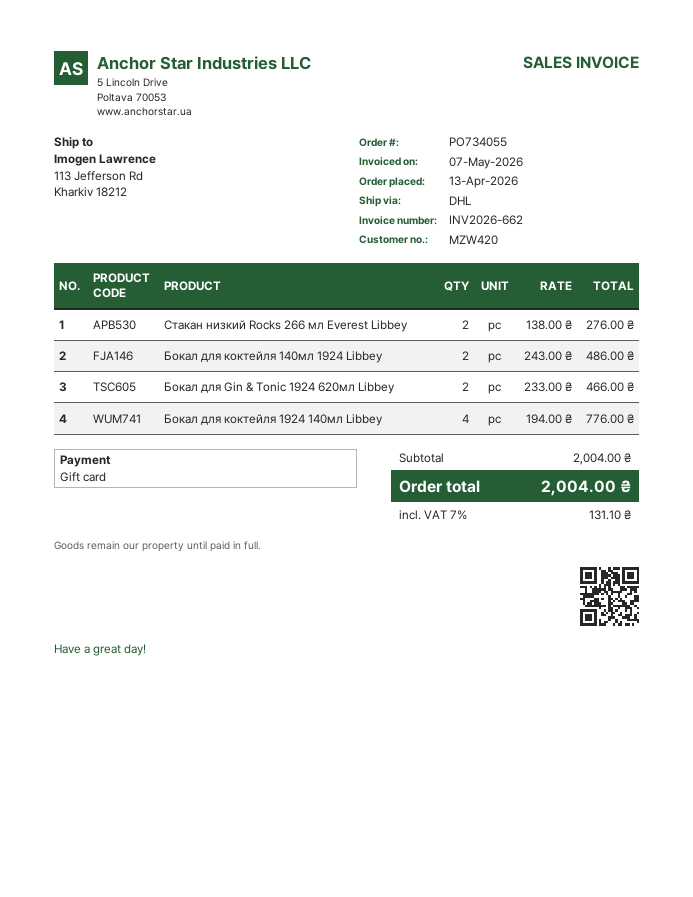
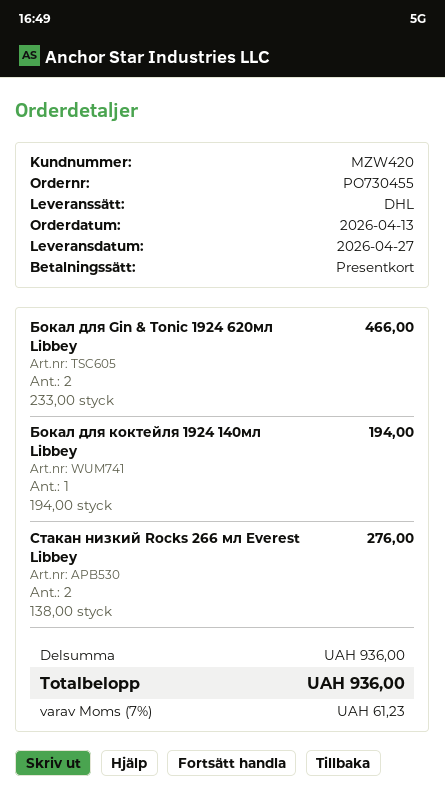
order number: PO734055 -> PO730455
Бокал для коктейля 140мл 1924 Libbey: 2 x 243.00 = 486.00 -> none
Бокал для коктейля 1924 140мл Libbey: 4 x 194.00 = 776.00 -> 1 x 194.00 = 194.00
subtotal: 2004.00 -> 936.00
tax: 7% = 131.10 -> 7% = 61.23
total: 2004.00 -> 936.00

